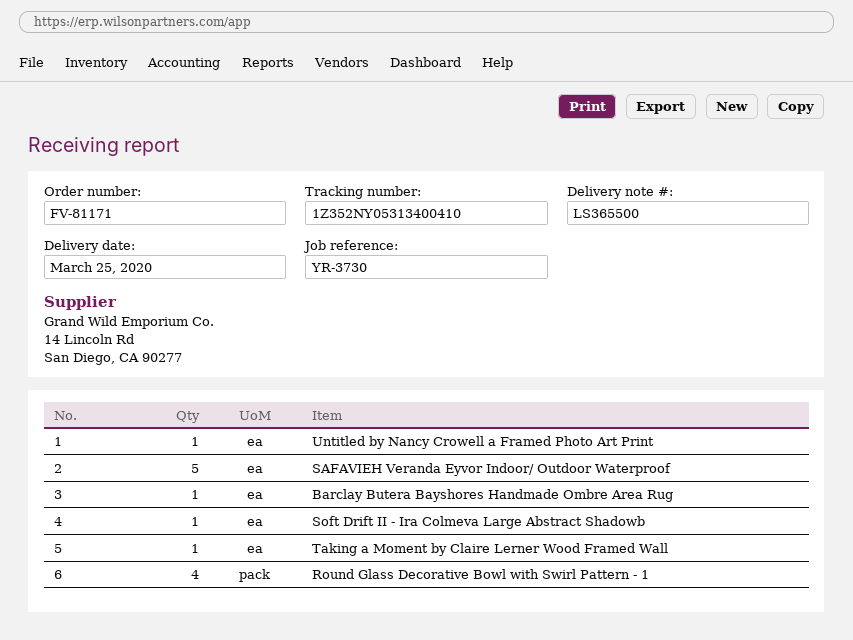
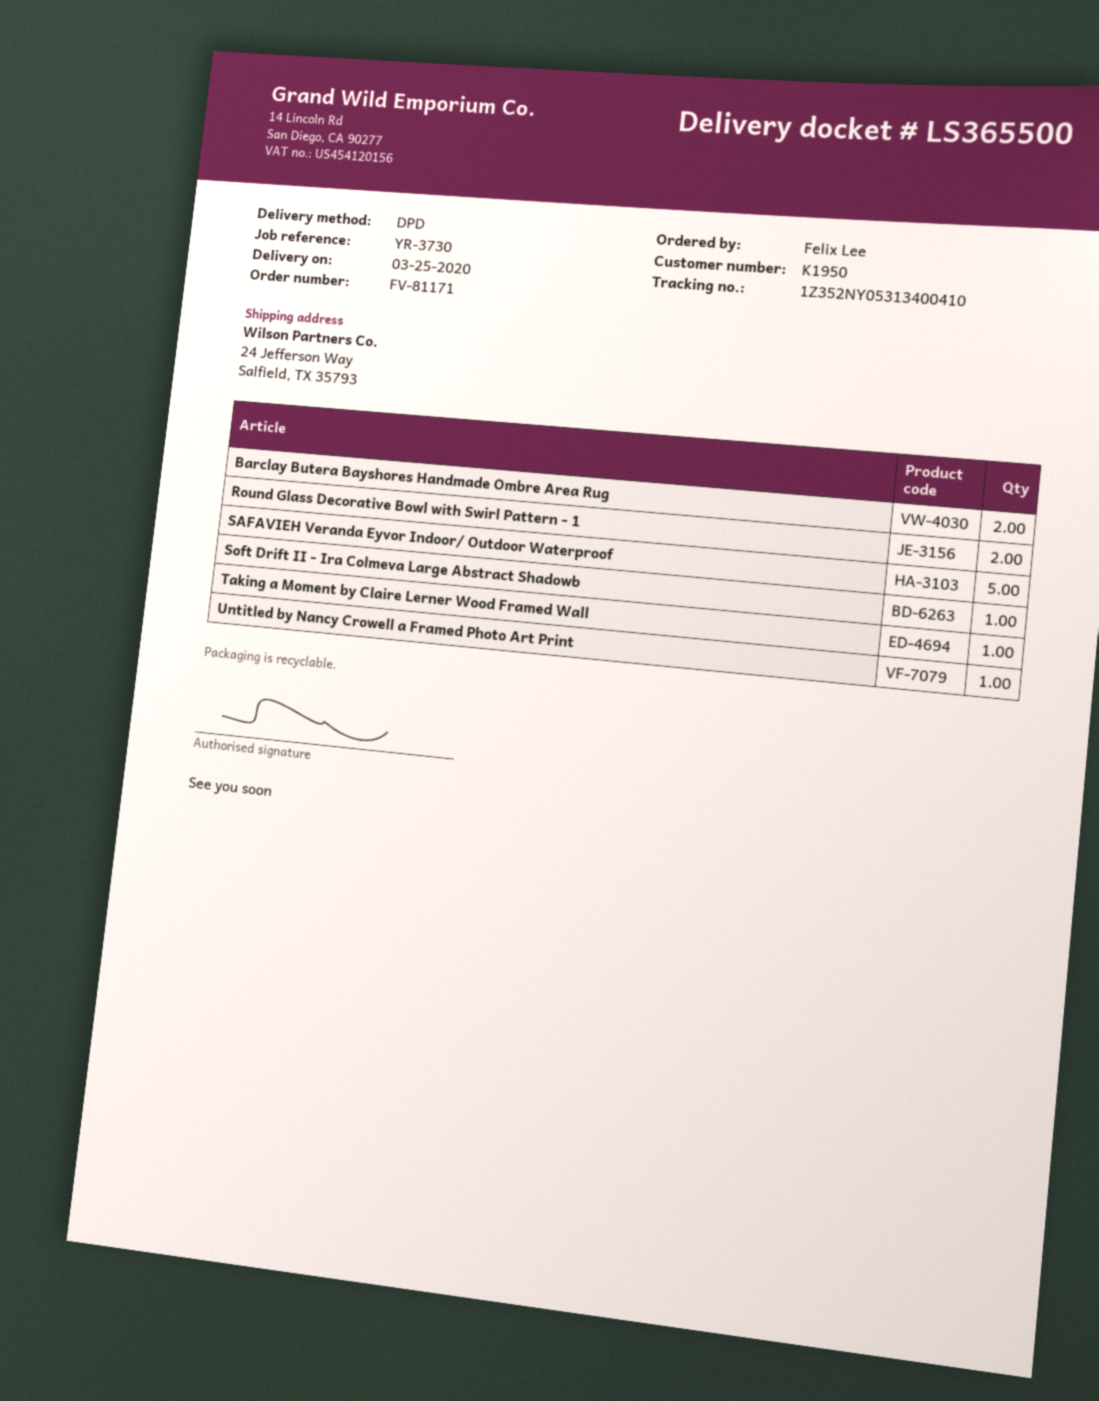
Barclay Butera Bayshores Handmade Ombre Area Rug: 1 -> 2
Round Glass Decorative Bowl with Swirl Pattern - 1: 4 -> 2

